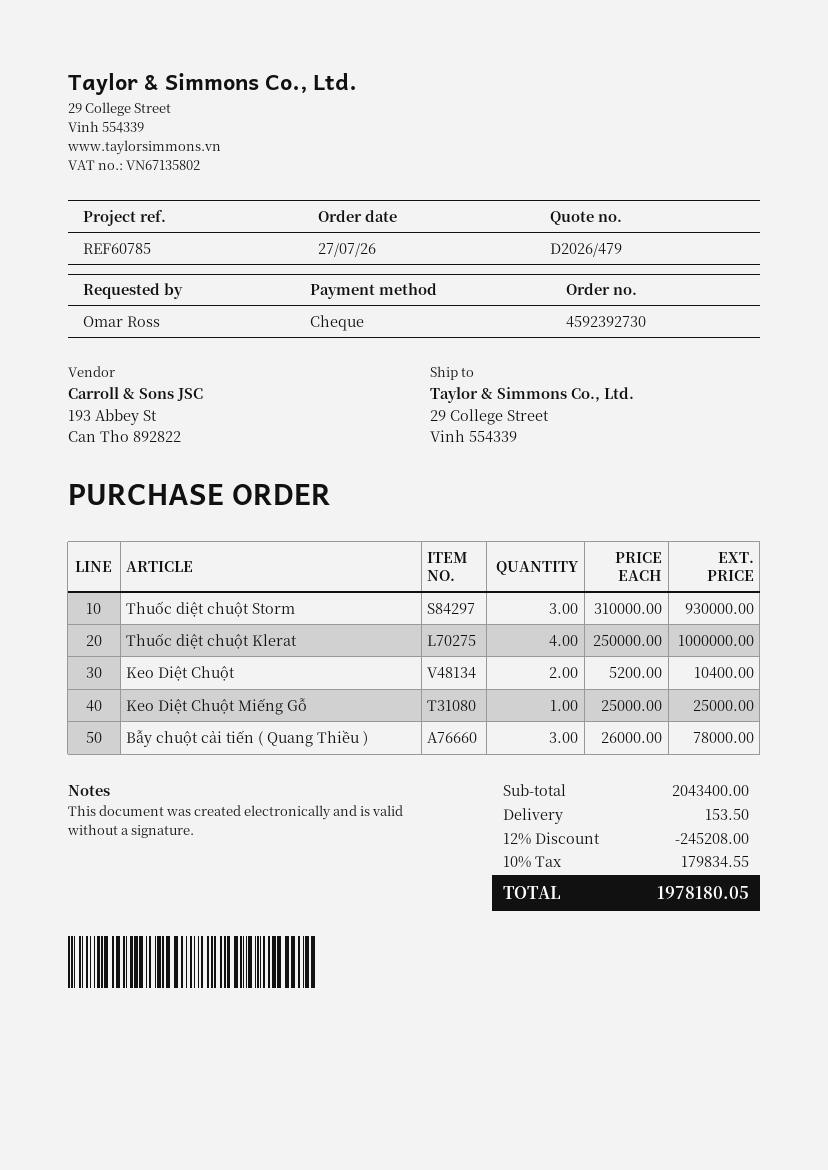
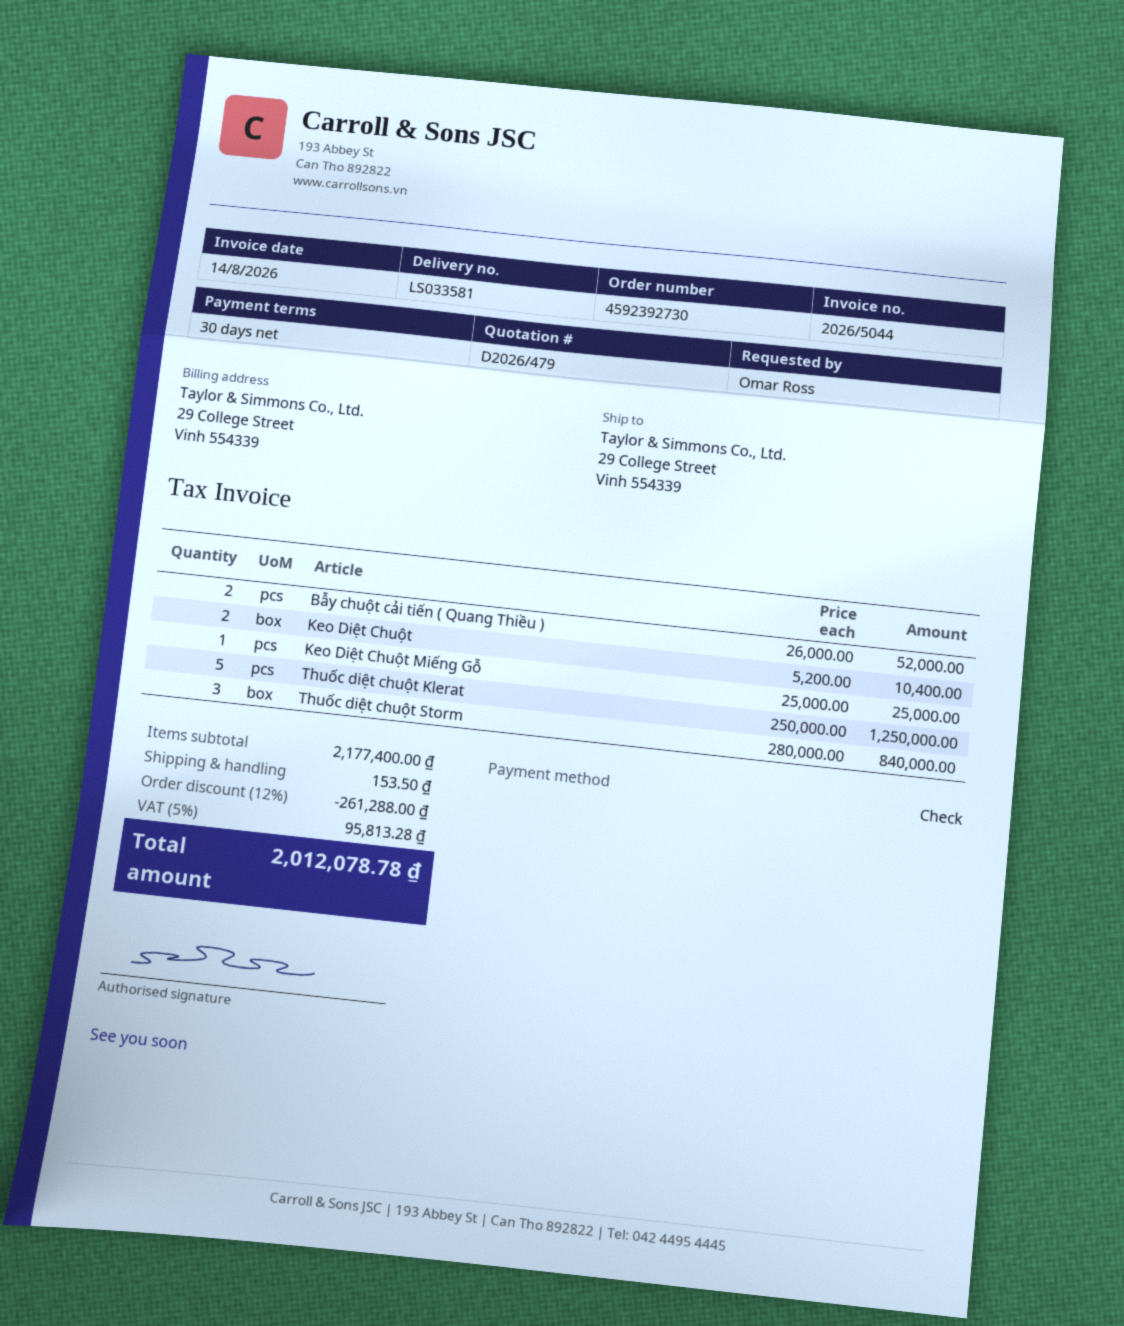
Thuốc diệt chuột Storm: 3 x 310000.00 = 930000.00 -> 3 x 280000.00 = 840000.00
Thuốc diệt chuột Klerat: 4 x 250000.00 = 1000000.00 -> 5 x 250000.00 = 1250000.00
Bẫy chuột cải tiến ( Quang Thiều ): 3 x 26000.00 = 78000.00 -> 2 x 26000.00 = 52000.00
subtotal: 2043400.00 -> 2177400.00
discount: 12% = 245208.00 -> 12% = 261288.00
tax: 10% = 179834.55 -> 5% = 95813.28
total: 1978180.05 -> 2012078.78

